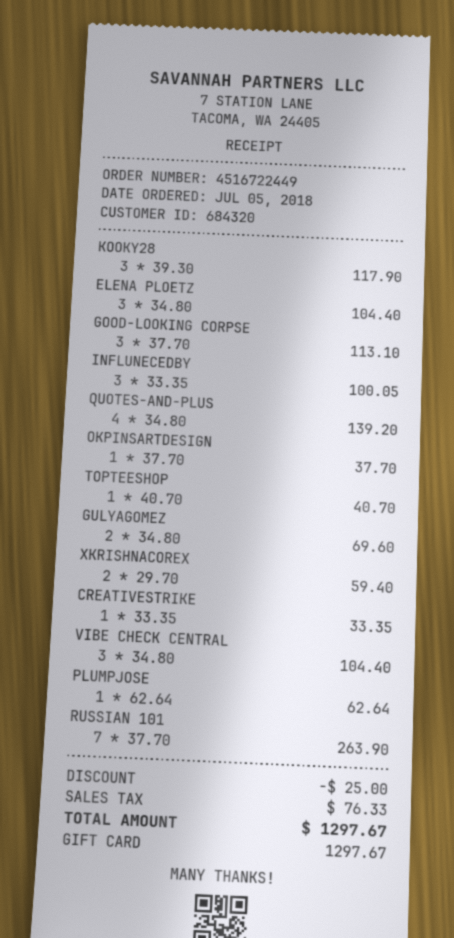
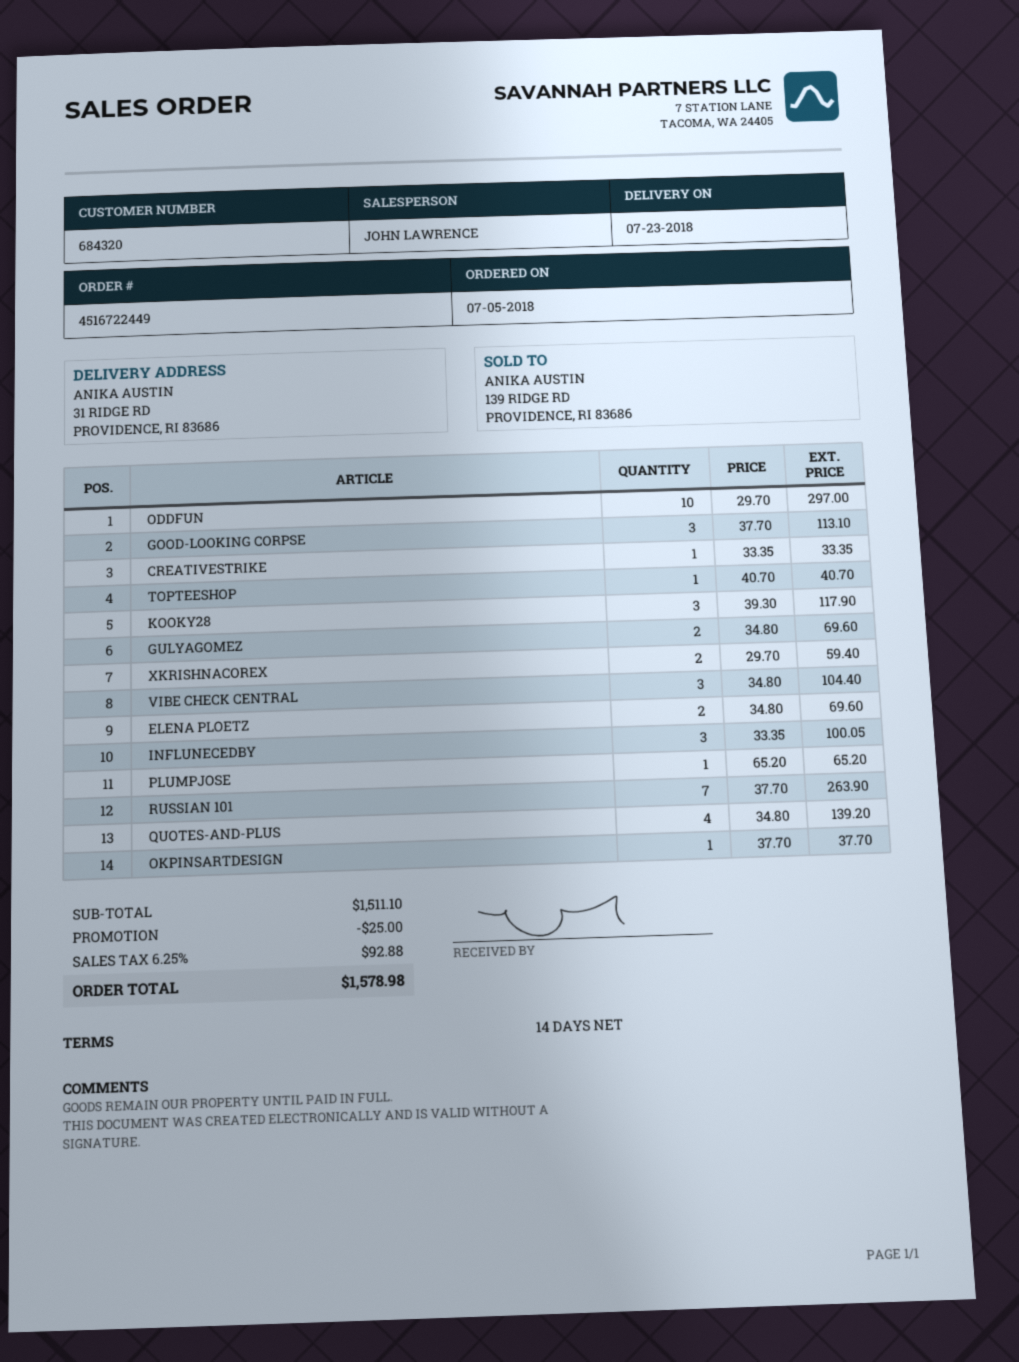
ELENA PLOETZ: 3 x 34.80 = 104.40 -> 2 x 34.80 = 69.60
PLUMPJOSE: 1 x 62.64 = 62.64 -> 1 x 65.20 = 65.20
ODDFUN: none -> 10 x 29.70 = 297.00
tax: 76.33 -> 92.88
total: 1297.67 -> 1578.98

